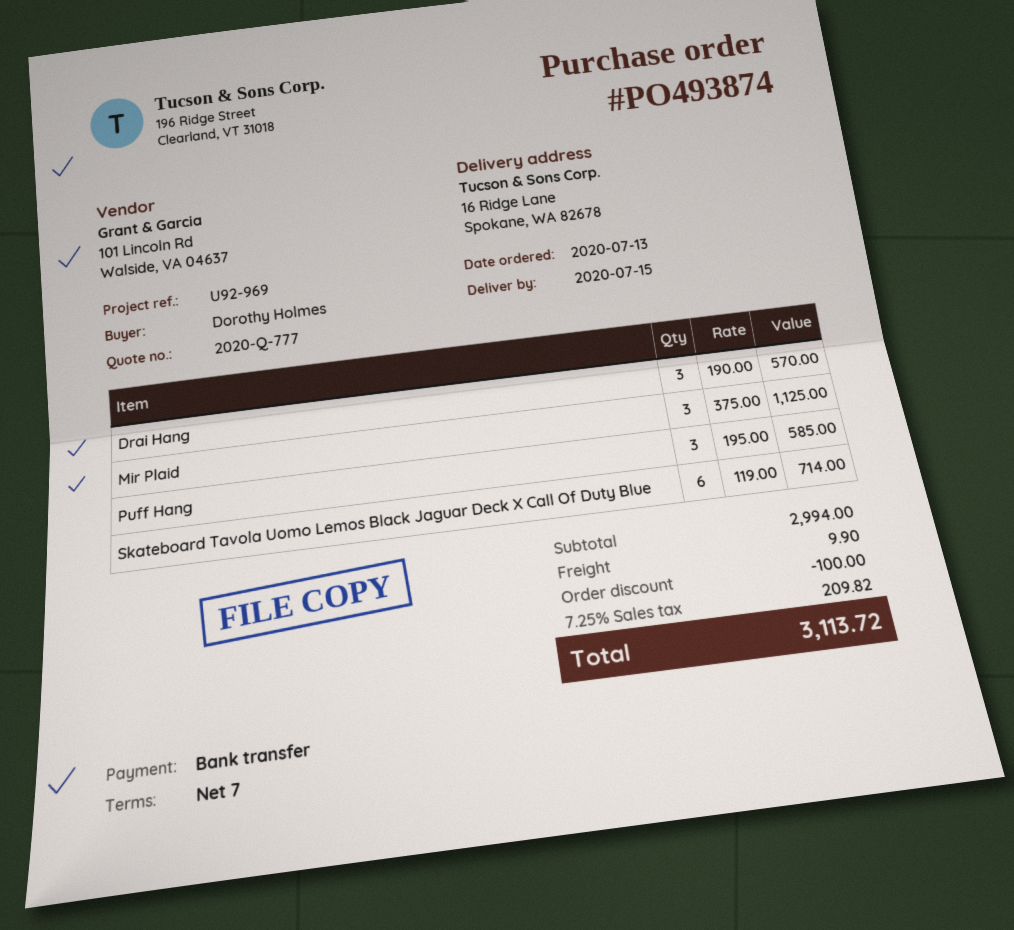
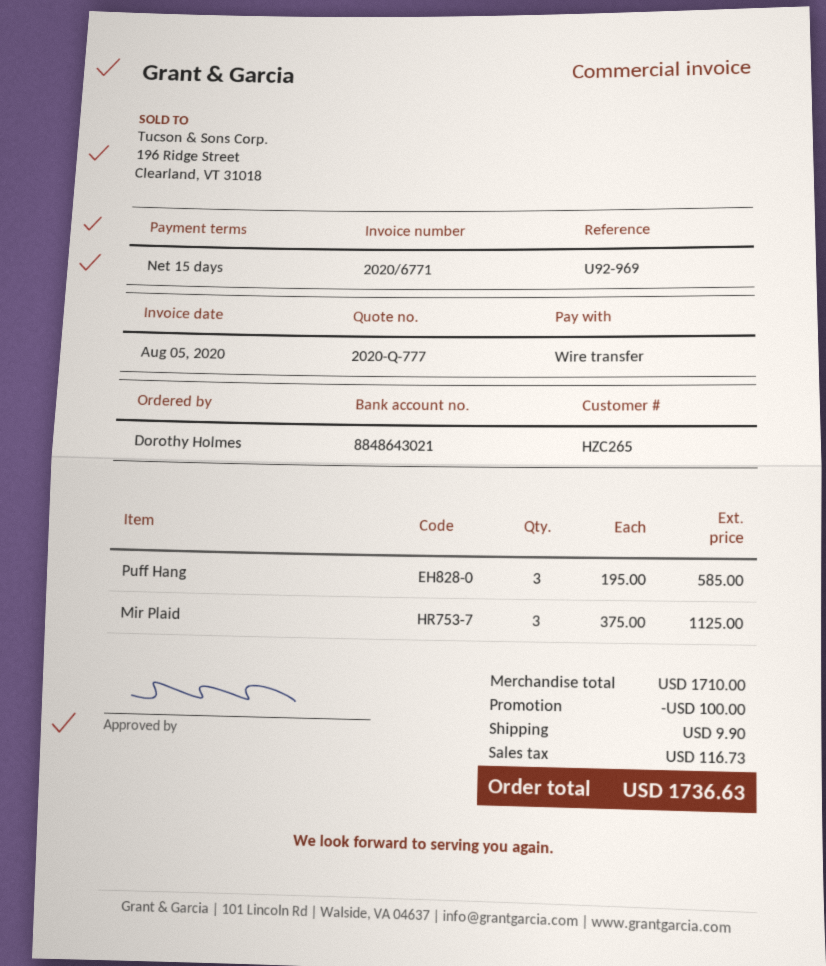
payment terms: 7 days -> 15 days
Drai Hang: 3 x 190.00 = 570.00 -> none
Skateboard Tavola Uomo Lemos Black Jaguar Deck X Call Of Duty Blue: 6 x 119.00 = 714.00 -> none
subtotal: 2994.00 -> 1710.00
tax: 209.82 -> 116.73
total: 3113.72 -> 1736.63

